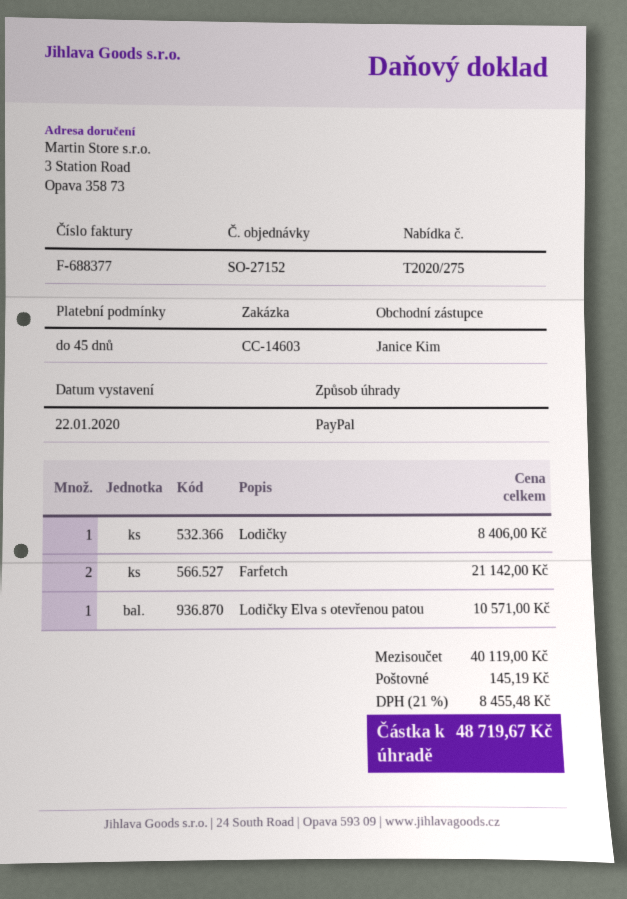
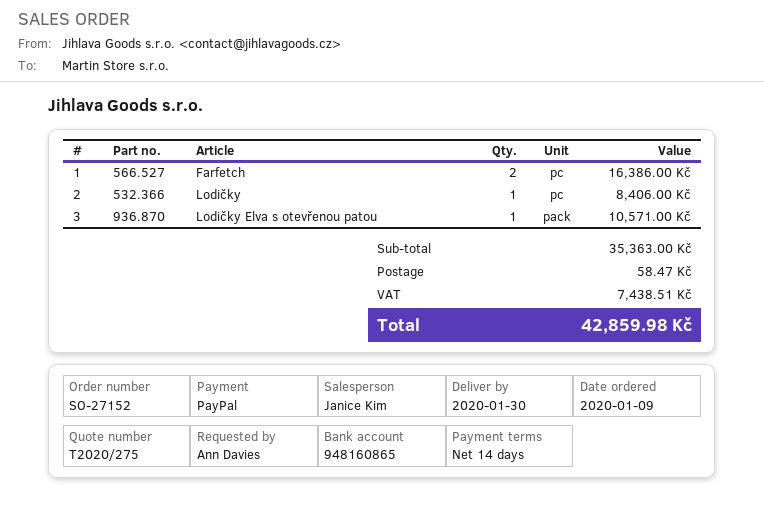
payment terms: 45 days -> 14 days
Farfetch: 2 for 21142.00 -> 2 for 16386.00
subtotal: 40119.00 -> 35363.00
shipping: 145.19 -> 58.47
tax: 8455.48 -> 7438.51
total: 48719.67 -> 42859.98

